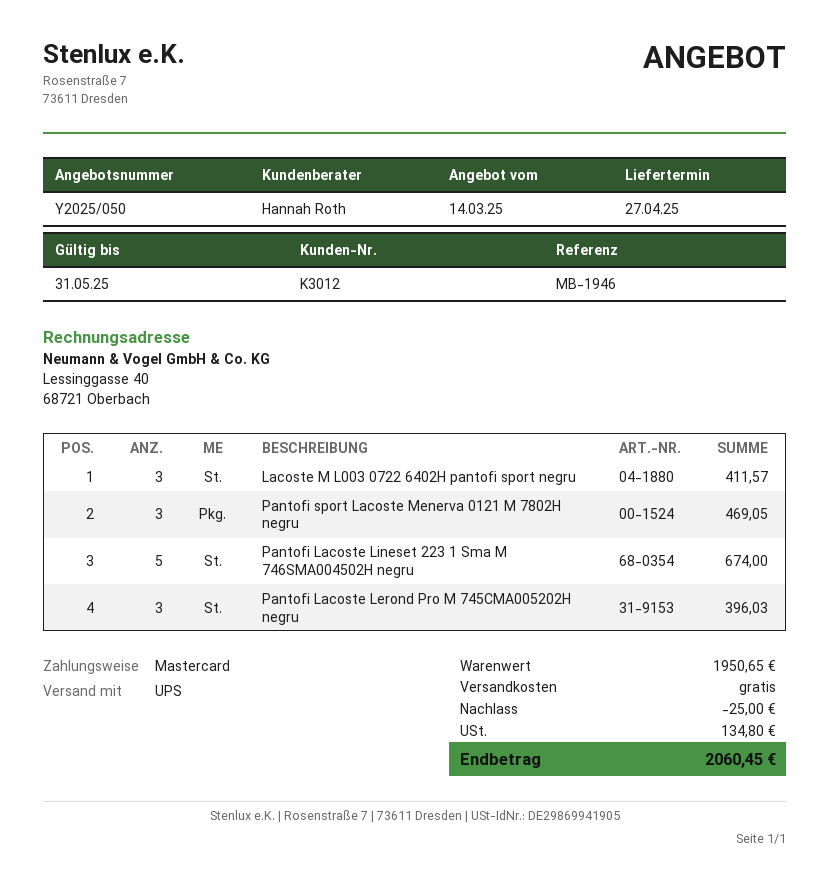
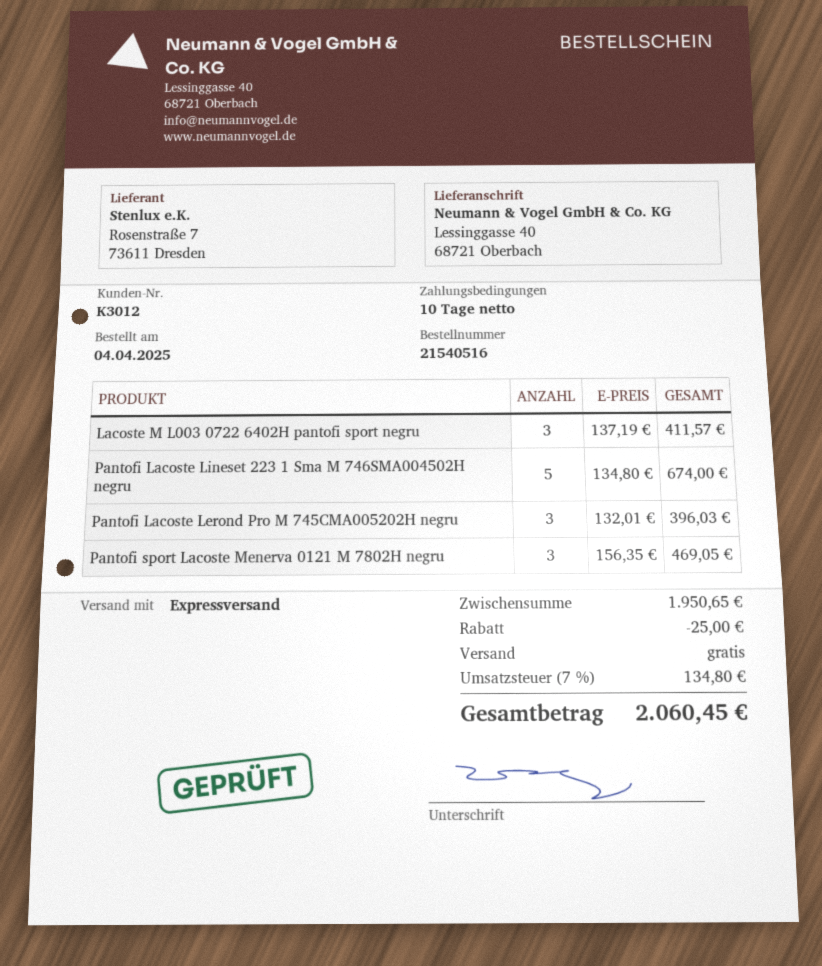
shipping method: UPS -> express

